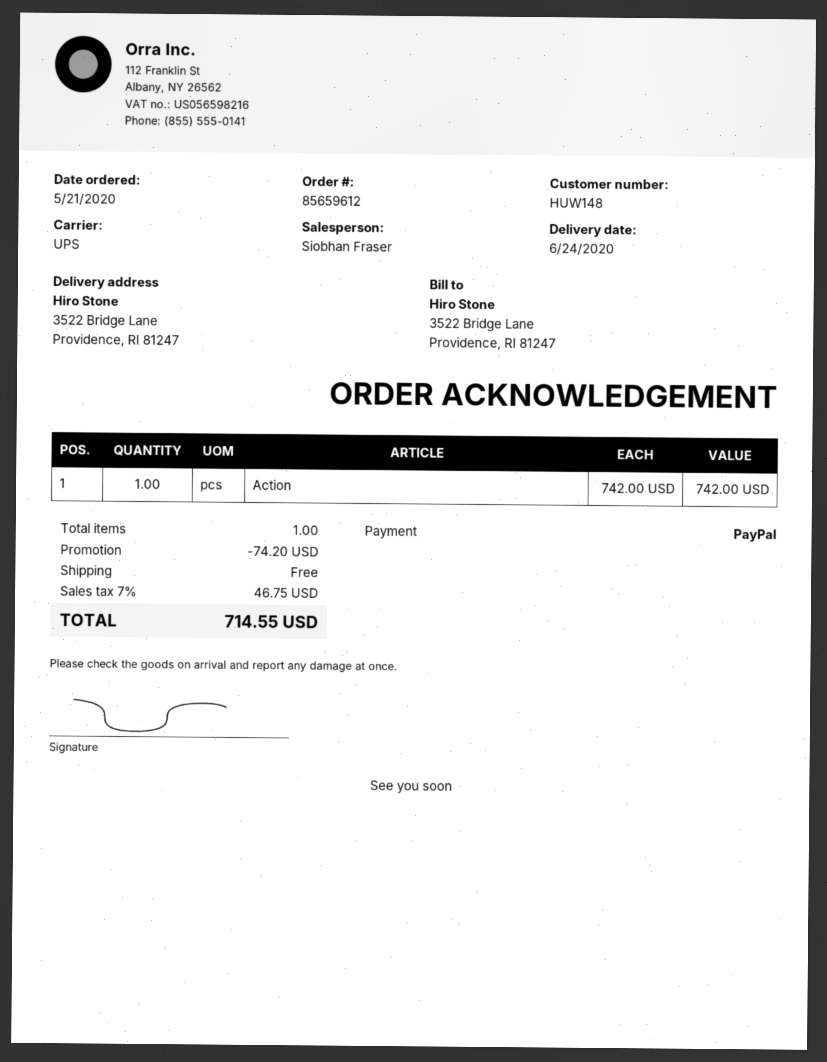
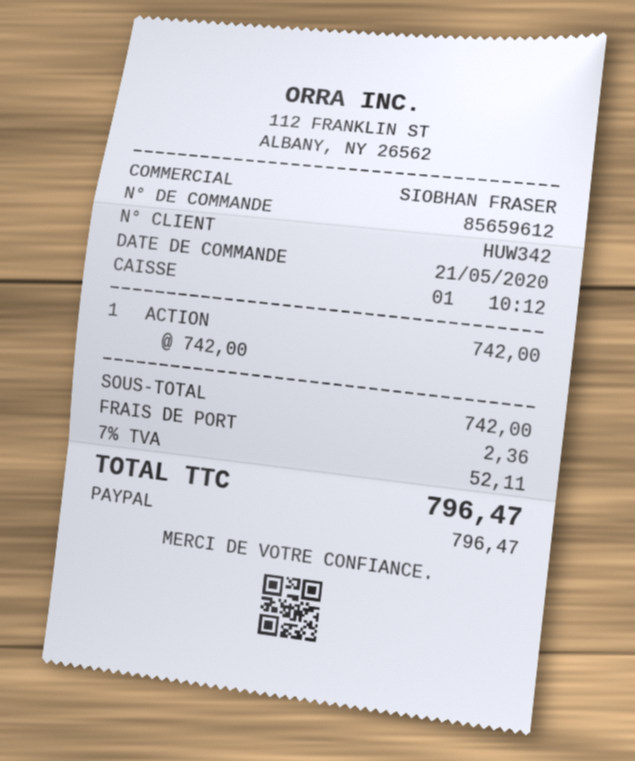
customer number: HUW148 -> HUW342
discount: 74.20 -> none
shipping: 0.00 -> 2.36
tax: 7% = 46.75 -> 7% = 52.11
total: 714.55 -> 796.47

